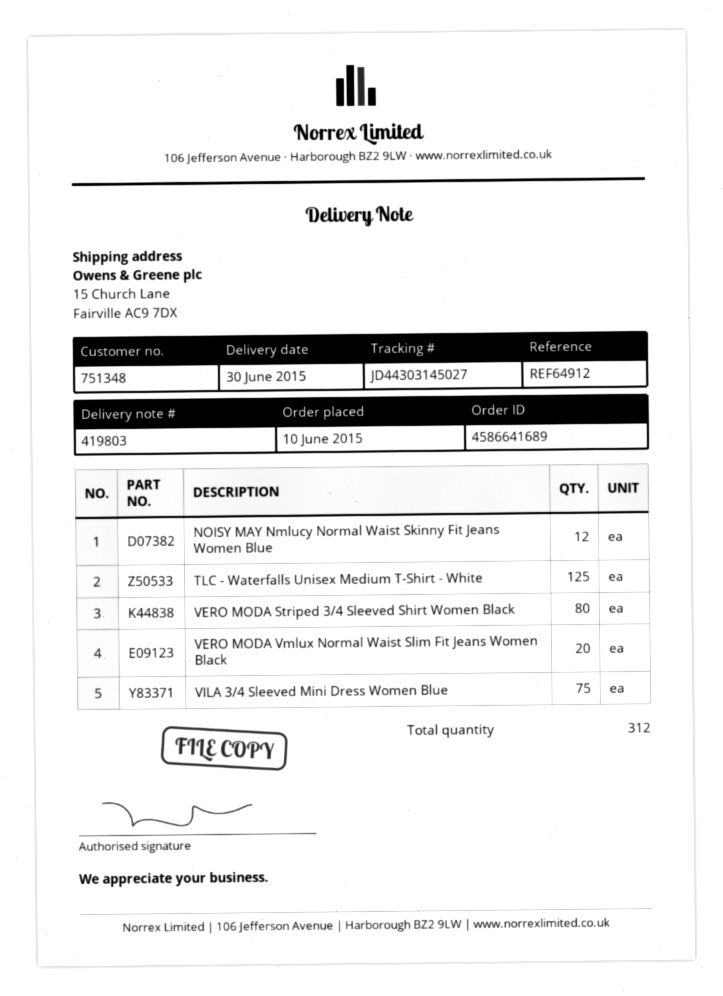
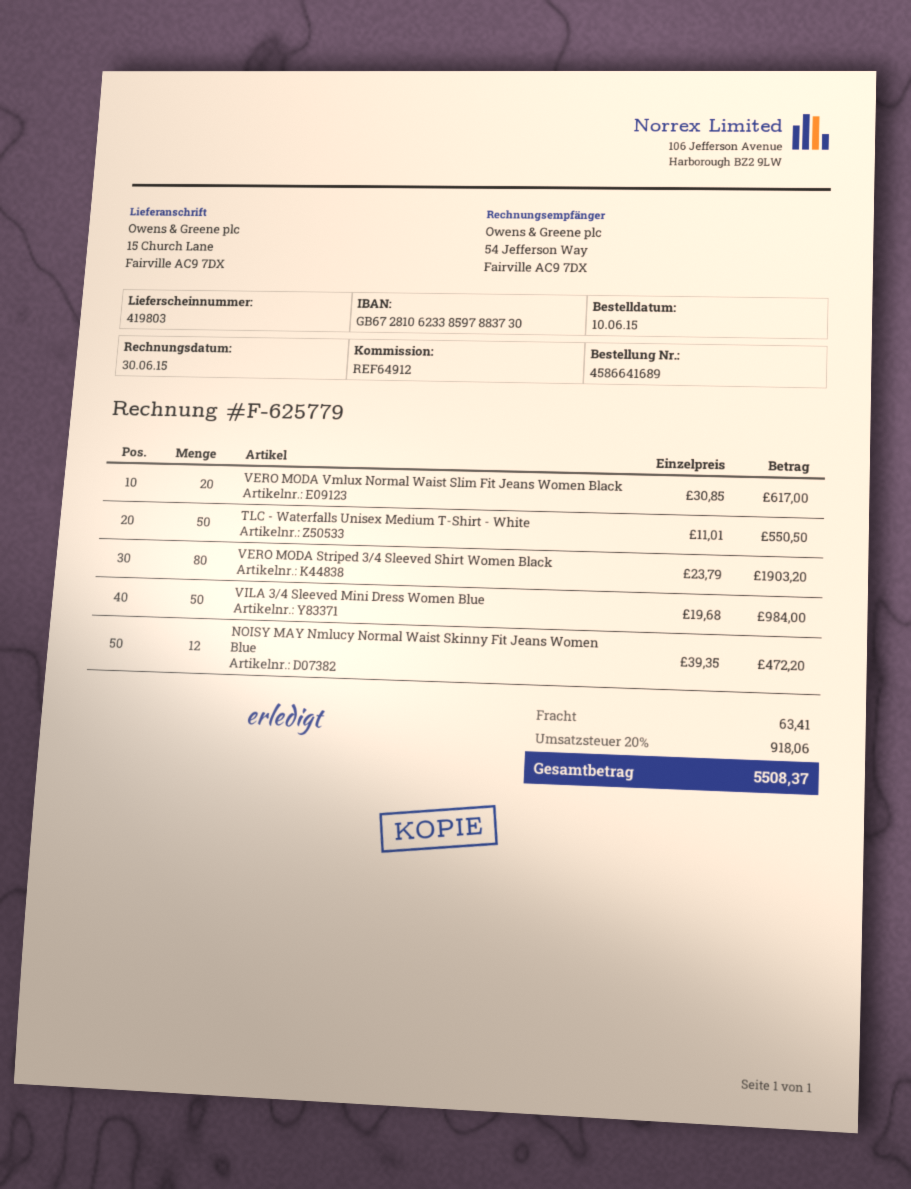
TLC - Waterfalls Unisex Medium T-Shirt - White: 125 -> 50
VILA 3/4 Sleeved Mini Dress Women Blue: 75 -> 50

